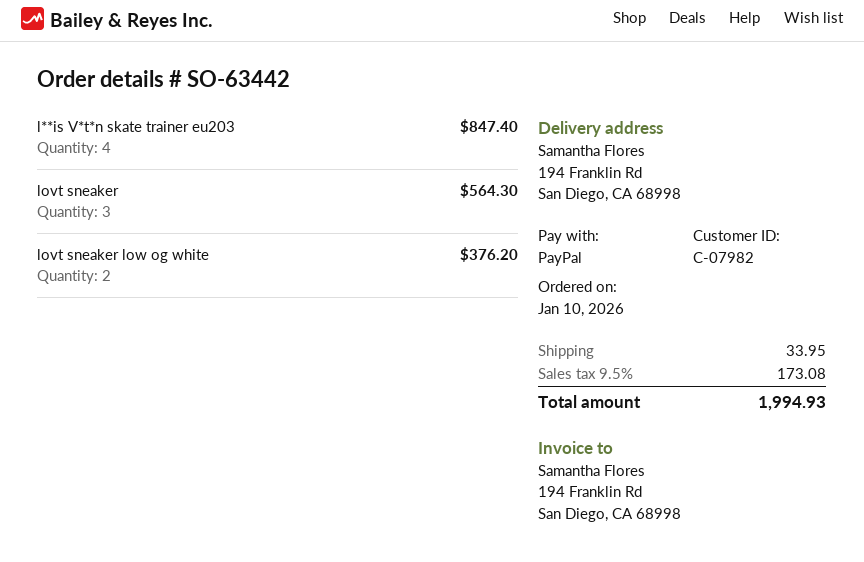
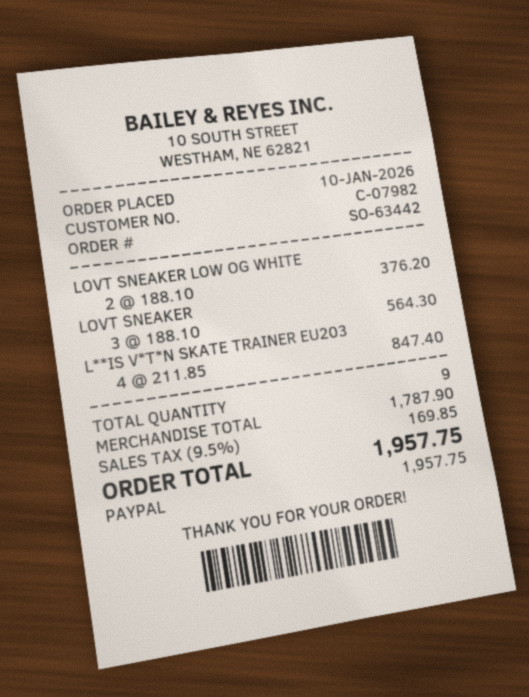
shipping: 33.95 -> none
tax: 9.5% = 173.08 -> 9.5% = 169.85
total: 1994.93 -> 1957.75

